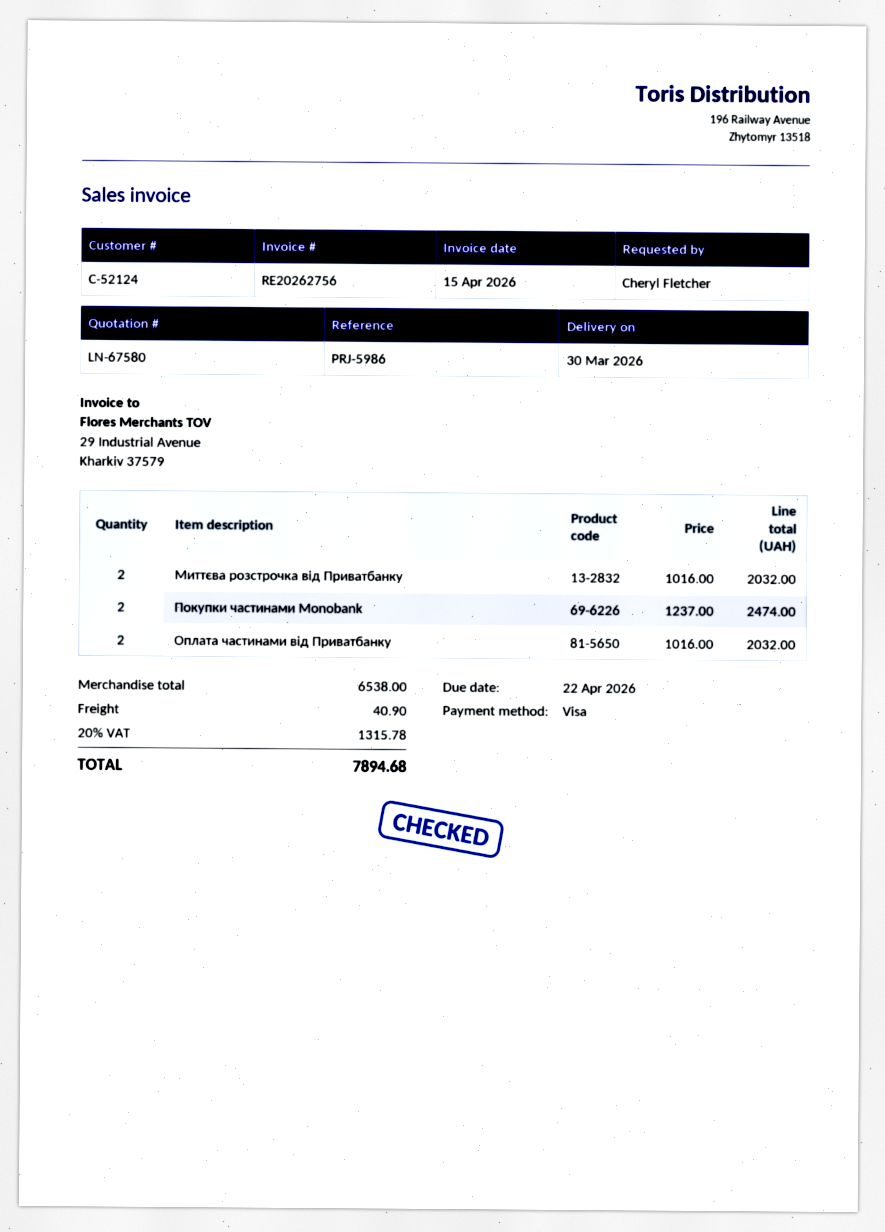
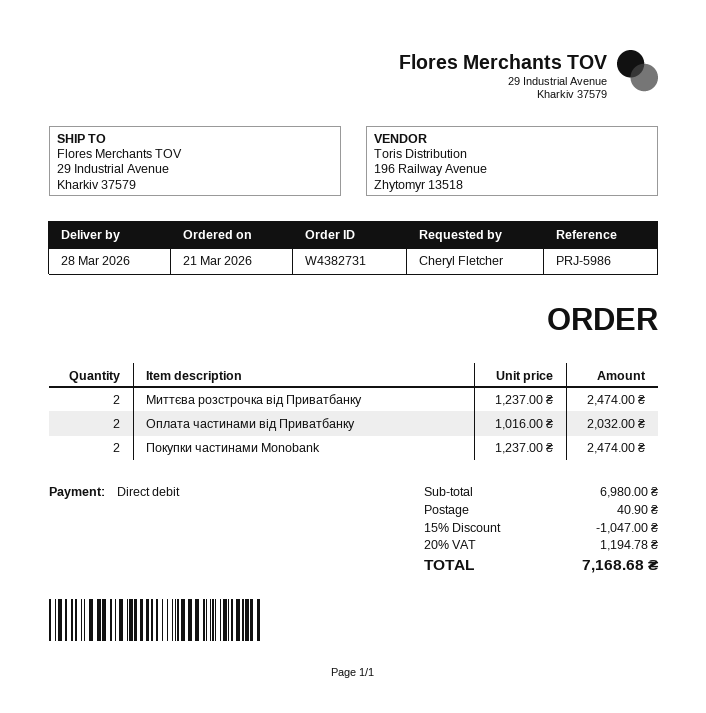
delivery date: 2026-03-30 -> 2026-03-28
payment method: Visa -> direct debit
Миттєва розстрочка від Приватбанку: 2 x 1016.00 = 2032.00 -> 2 x 1237.00 = 2474.00
subtotal: 6538.00 -> 6980.00
discount: none -> 15% = 1047.00
tax: 20% = 1315.78 -> 20% = 1194.78
total: 7894.68 -> 7168.68

